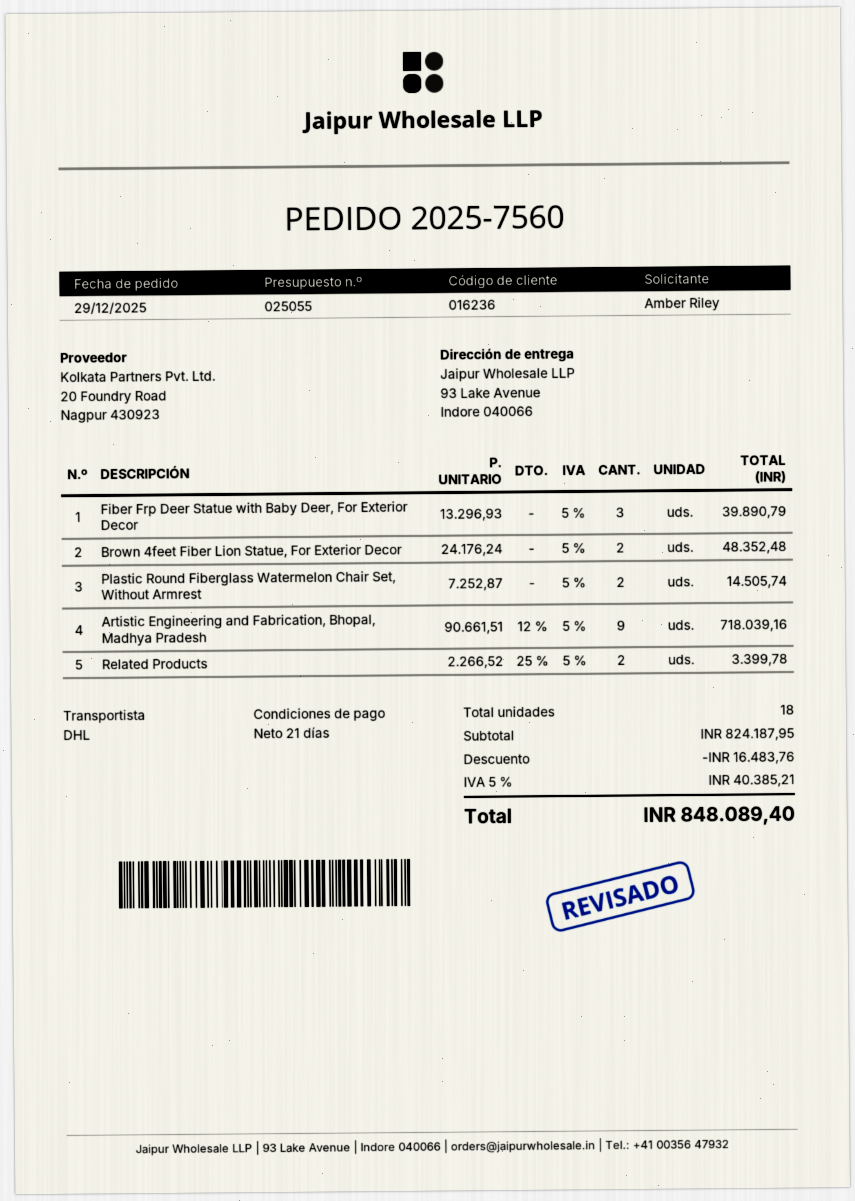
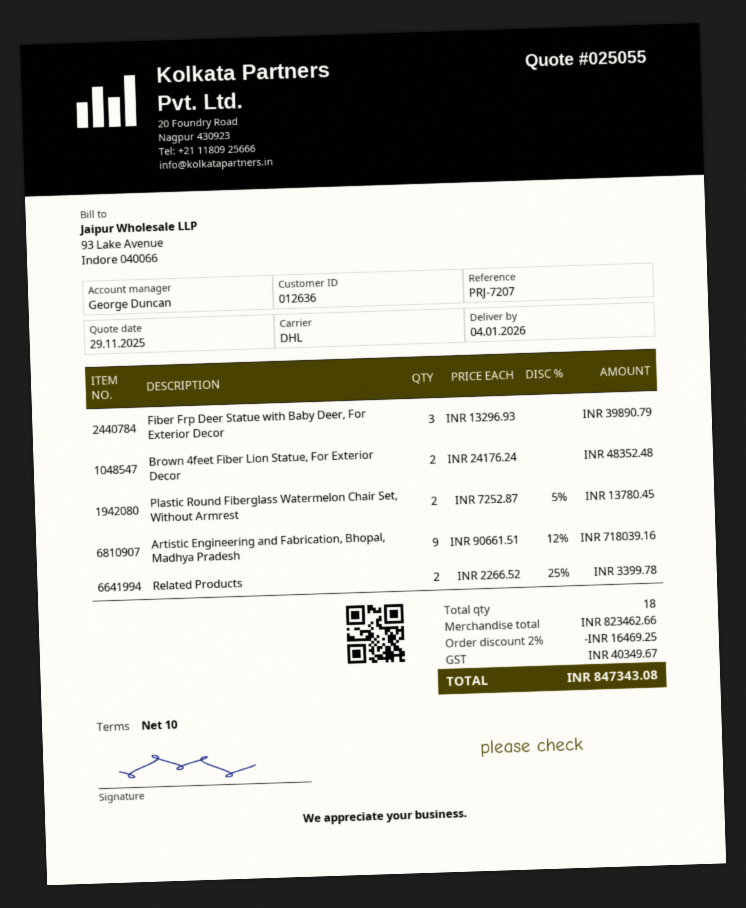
payment terms: 21 days -> 10 days
customer number: 016236 -> 012636
Plastic Round Fiberglass Watermelon Chair Set, Without Armrest: 2 x 7252.87 = 14505.74 -> 2 x 7252.87 - 5% = 13780.45
subtotal: 824187.95 -> 823462.66
discount: 16483.76 -> 16469.25
tax: 40385.21 -> 40349.67
total: 848089.40 -> 847343.08

